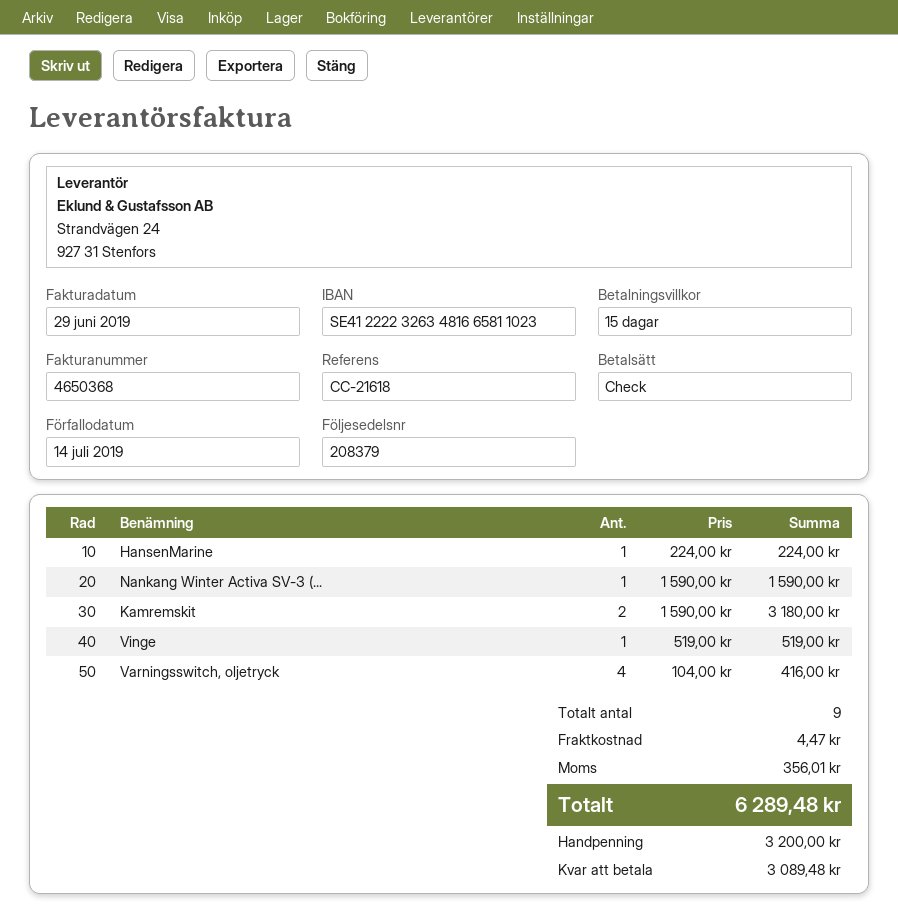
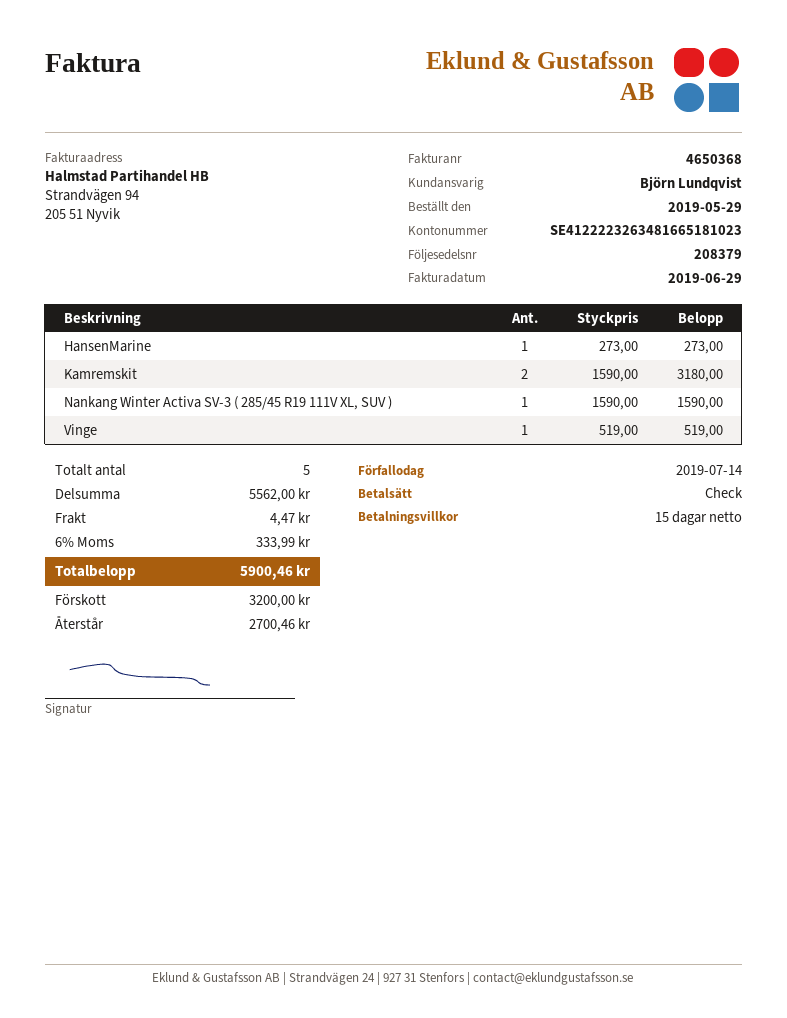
bank account: SE4122223263481665811023 -> SE4122223263481665181023
HansenMarine: 1 x 224.00 = 224.00 -> 1 x 273.00 = 273.00
Varningsswitch, oljetryck: 4 x 104.00 = 416.00 -> none
total quantity: 9 -> 5
tax: 356.01 -> 333.99
total: 6289.48 -> 5900.46
balance: 3089.48 -> 2700.46

